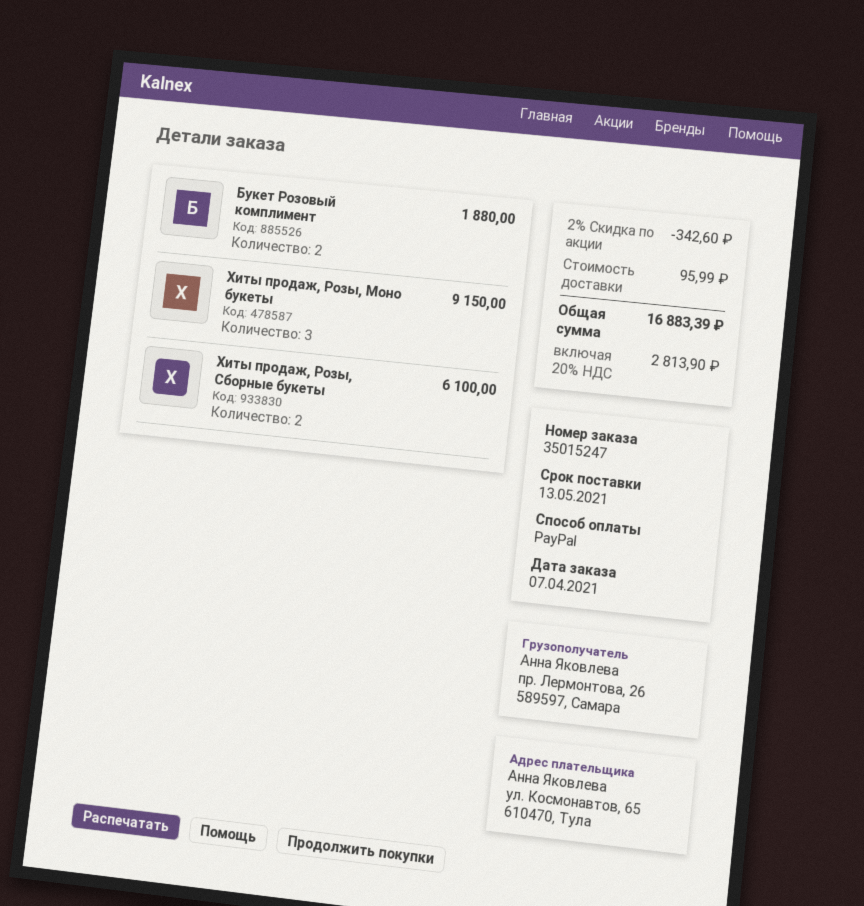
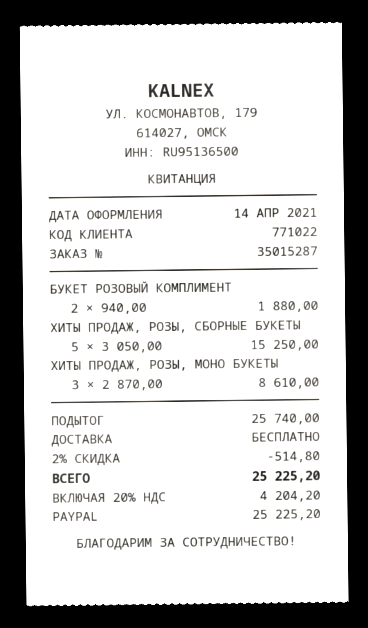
order number: 35015247 -> 35015287
order date: 2021-04-07 -> 2021-04-14
Хиты продаж, Розы, Моно букеты: 3 for 9150.00 -> 3 for 8610.00
Хиты продаж, Розы, Сборные букеты: 2 for 6100.00 -> 5 for 15250.00
discount: 2% = 342.60 -> 2% = 514.80
shipping: 95.99 -> 0.00
tax: 20% = 2813.90 -> 20% = 4204.20
total: 16883.39 -> 25225.20

